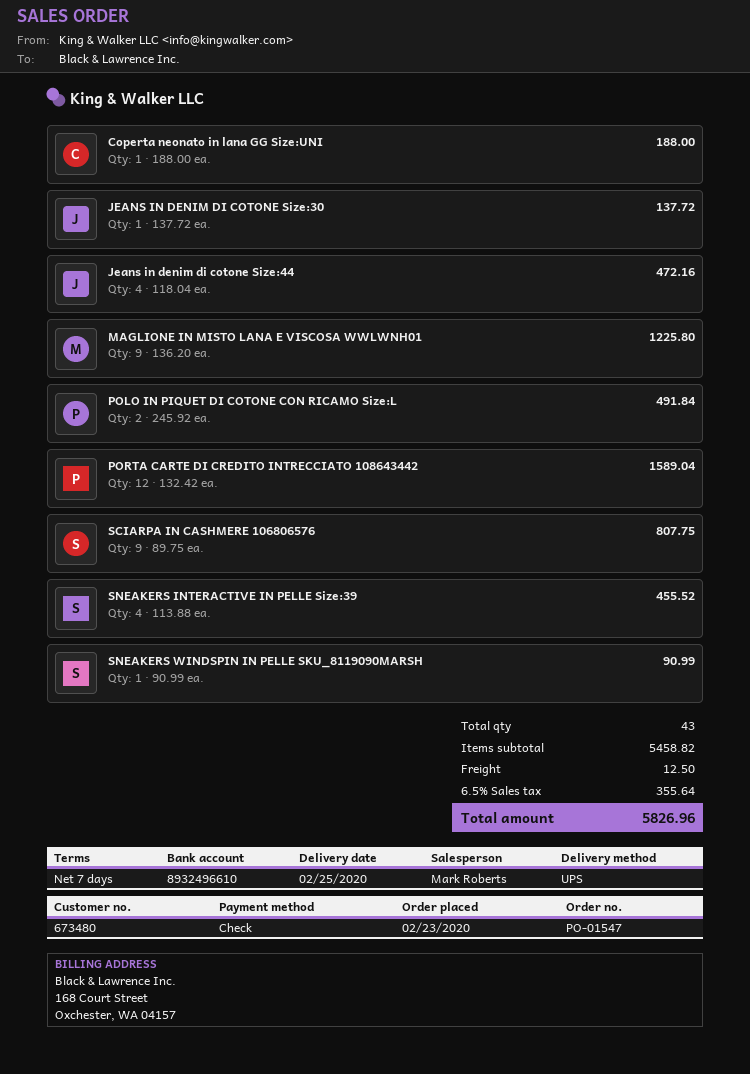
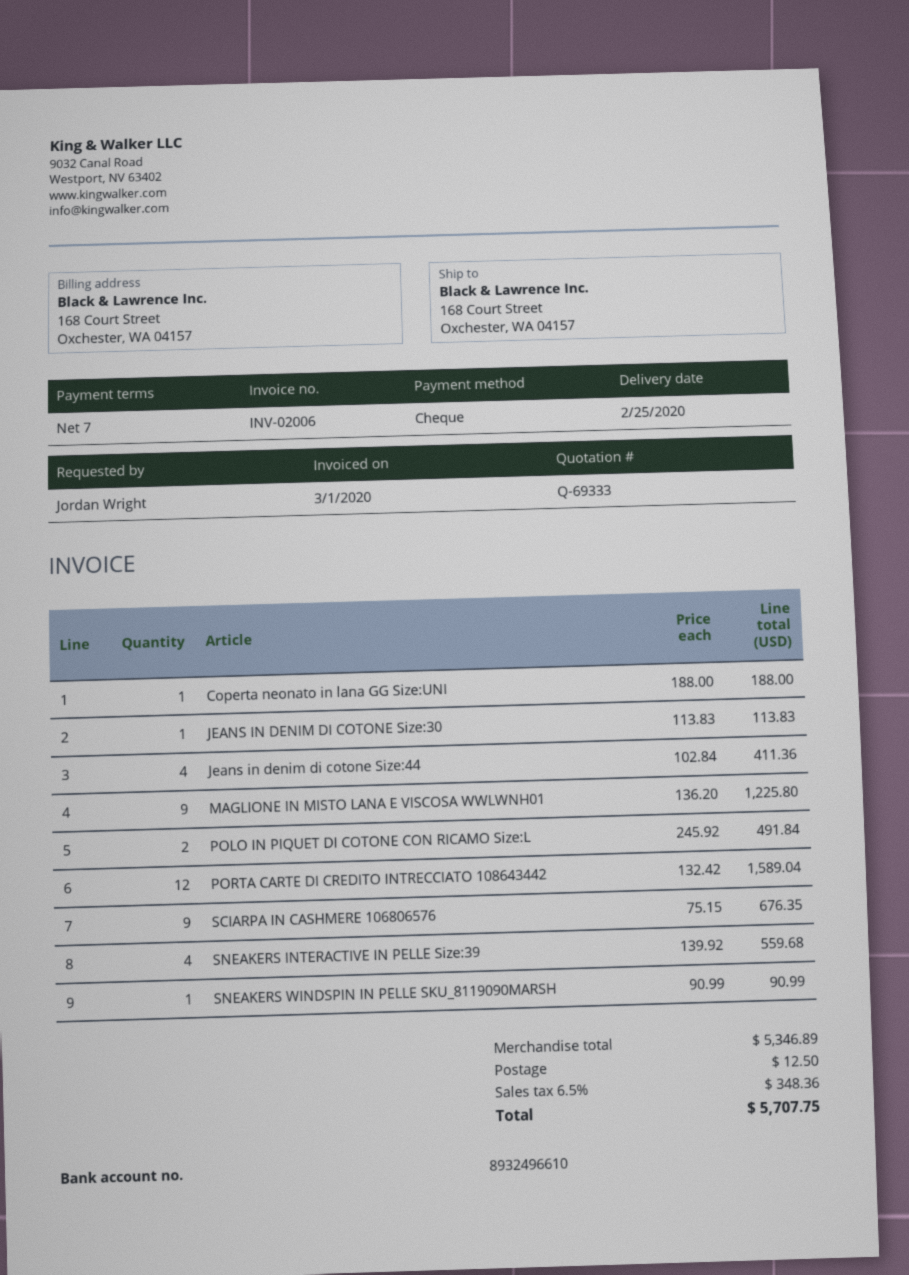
JEANS IN DENIM DI COTONE Size:30: 1 x 137.72 = 137.72 -> 1 x 113.83 = 113.83
Jeans in denim di cotone Size:44: 4 x 118.04 = 472.16 -> 4 x 102.84 = 411.36
SCIARPA IN CASHMERE 106806576: 9 x 89.75 = 807.75 -> 9 x 75.15 = 676.35
SNEAKERS INTERACTIVE IN PELLE Size:39: 4 x 113.88 = 455.52 -> 4 x 139.92 = 559.68
subtotal: 5458.82 -> 5346.89
tax: 6.5% = 355.64 -> 6.5% = 348.36
total: 5826.96 -> 5707.75

